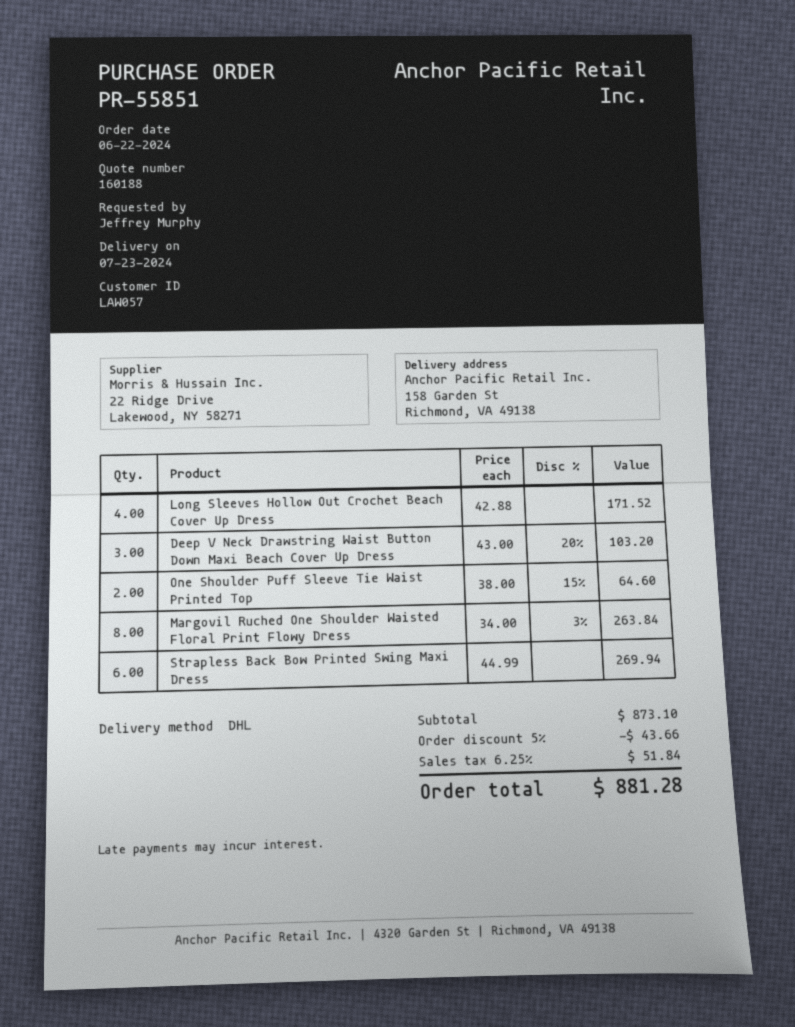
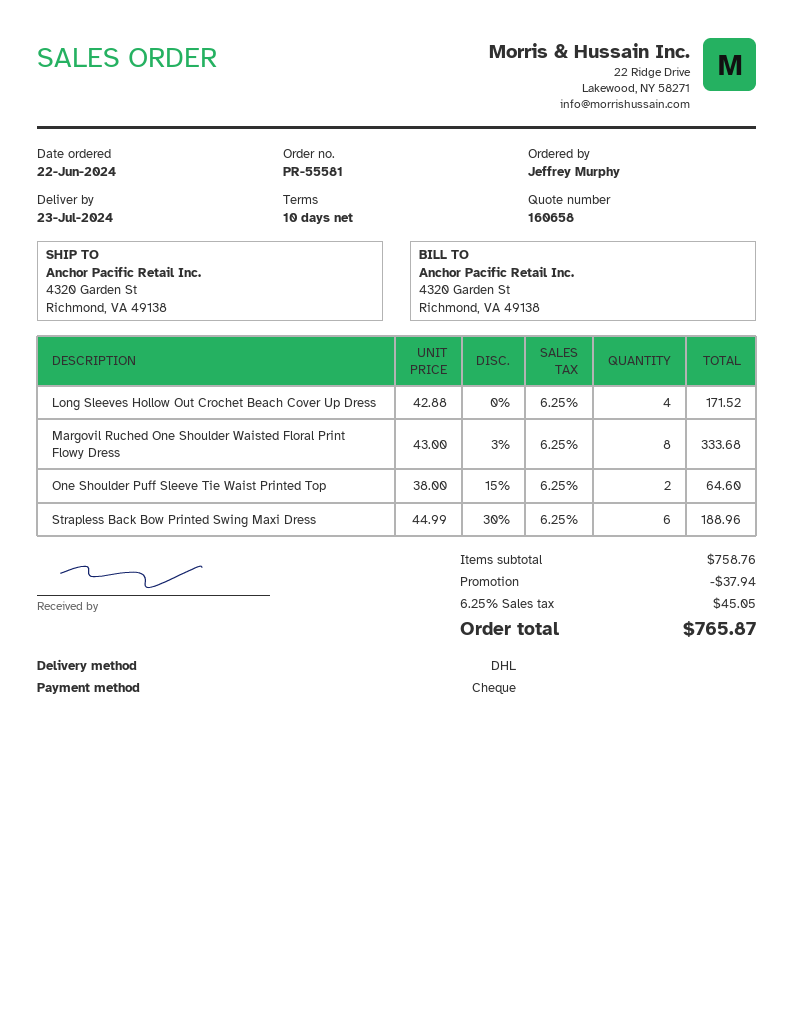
quote number: 160188 -> 160658
order number: PR-55851 -> PR-55581
ship to: 158 Garden St, Richmond, VA 49138 -> 4320 Garden St, Richmond, VA 49138
Deep V Neck Drawstring Waist Button Down Maxi Beach Cover Up Dress: 3 x 43.00 - 20% = 103.20 -> none
Margovil Ruched One Shoulder Waisted Floral Print Flowy Dress: 8 x 34.00 - 3% = 263.84 -> 8 x 43.00 - 3% = 333.68
Strapless Back Bow Printed Swing Maxi Dress: 6 x 44.99 = 269.94 -> 6 x 44.99 - 30% = 188.96
subtotal: 873.10 -> 758.76
discount: 43.66 -> 37.94
tax: 6.25% = 51.84 -> 6.25% = 45.05
total: 881.28 -> 765.87

